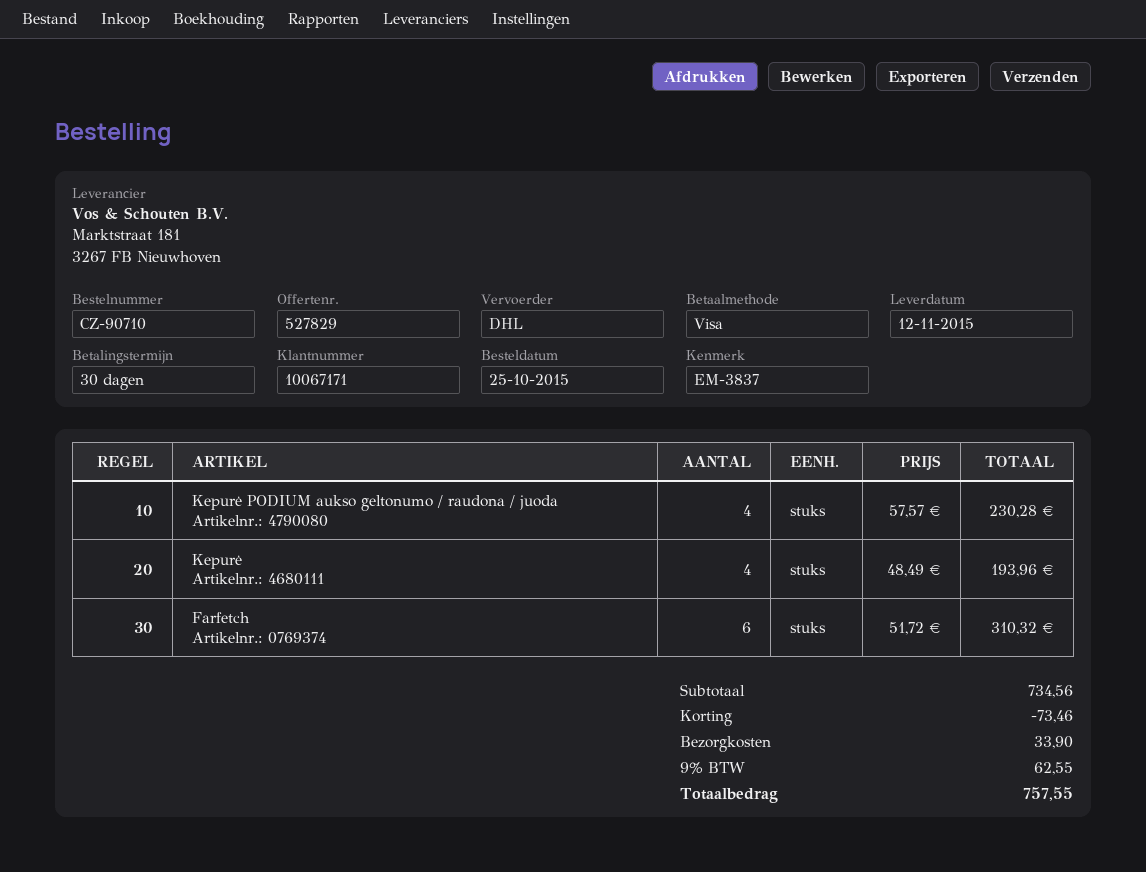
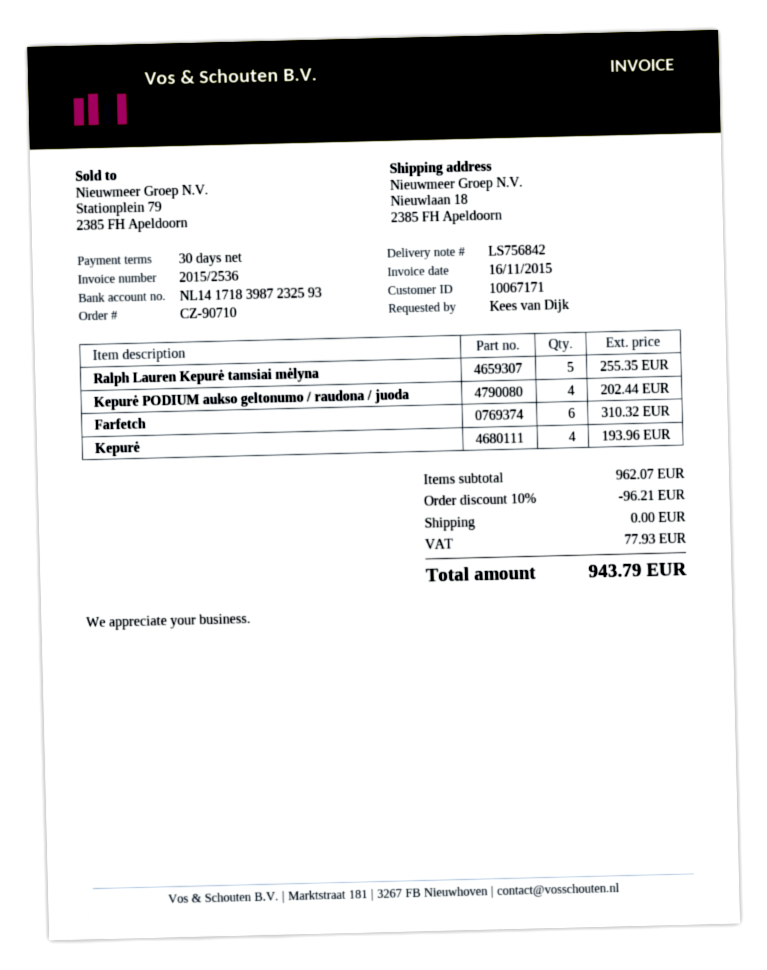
Kepurė PODIUM aukso geltonumo / raudona / juoda: 4 for 230.28 -> 4 for 202.44
Ralph Lauren Kepurė tamsiai mėlyna: none -> 5 for 255.35
subtotal: 734.56 -> 962.07
discount: 73.46 -> 96.21
shipping: 33.90 -> 0.00
tax: 62.55 -> 77.93
total: 757.55 -> 943.79

